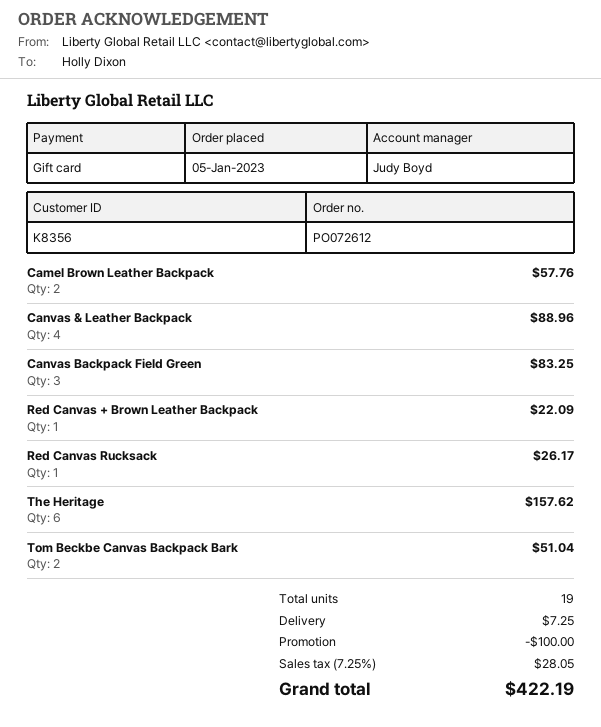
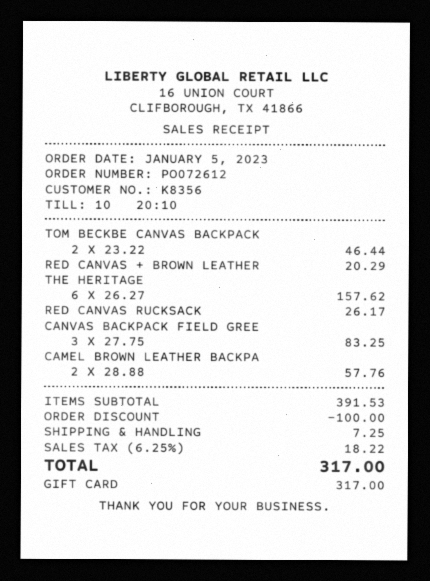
Canvas & Leather Backpack: 4 for 88.96 -> none
Red Canvas + Brown Leather Backpack: 1 for 22.09 -> 1 for 20.29
Tom Beckbe Canvas Backpack Bark: 2 for 51.04 -> 2 for 46.44
tax: 7.25% = 28.05 -> 6.25% = 18.22
total: 422.19 -> 317.00

